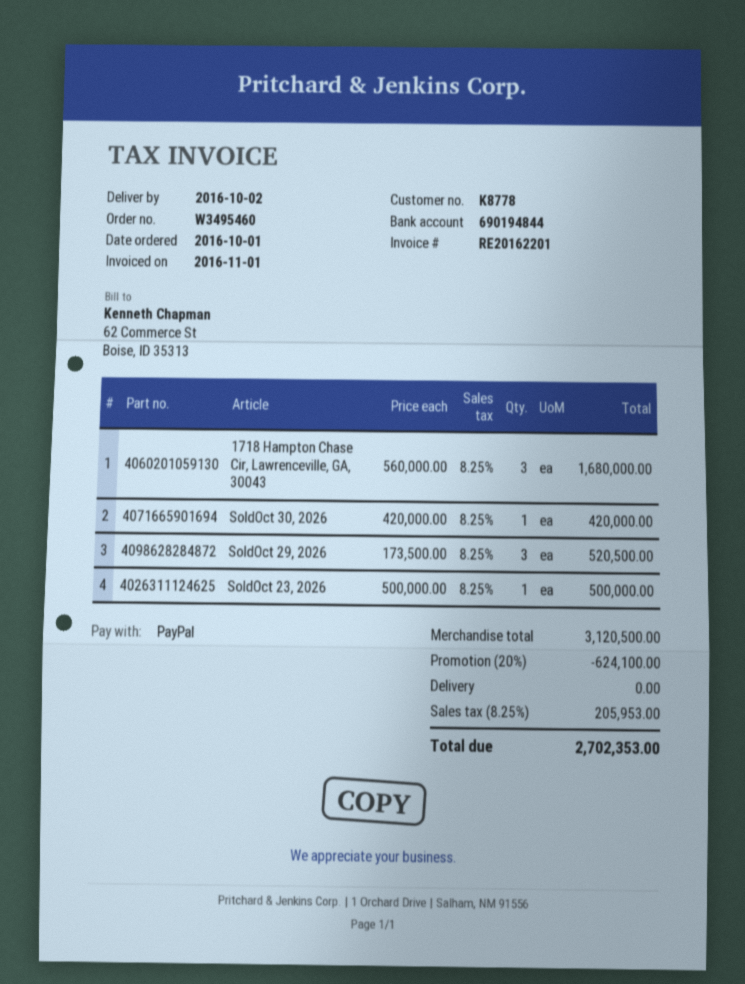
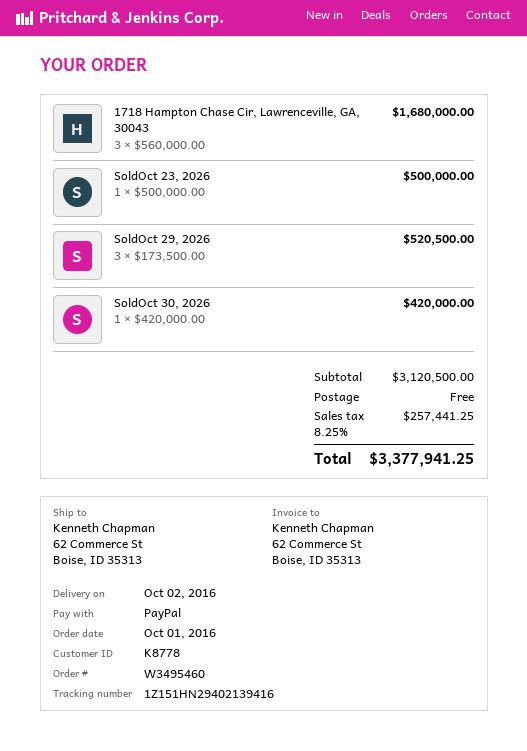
discount: 20% = 624100.00 -> none
tax: 8.25% = 205953.00 -> 8.25% = 257441.25
total: 2702353.00 -> 3377941.25

